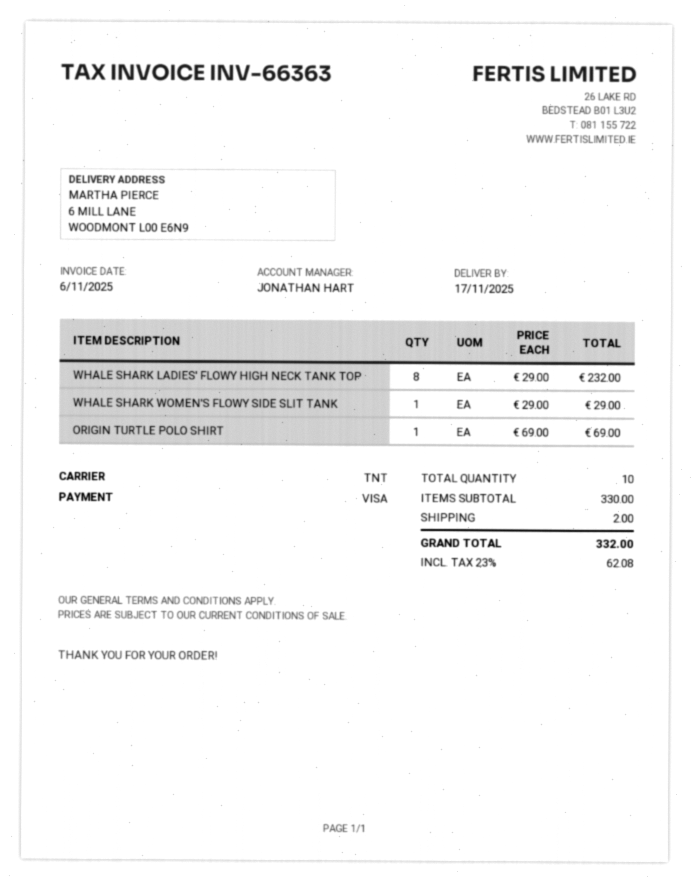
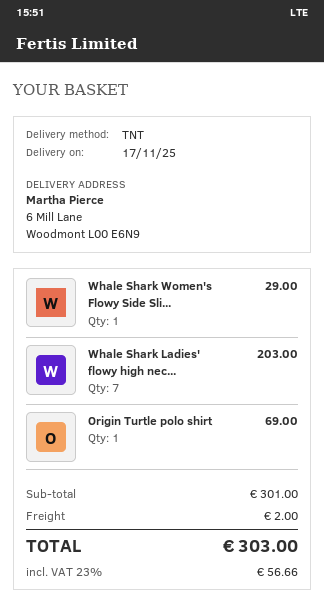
WHALE SHARK LADIES' FLOWY HIGH NECK TANK TOP: 8 for 232.00 -> 7 for 203.00
subtotal: 330.00 -> 301.00
tax: 23% = 62.08 -> 23% = 56.66
total: 332.00 -> 303.00

